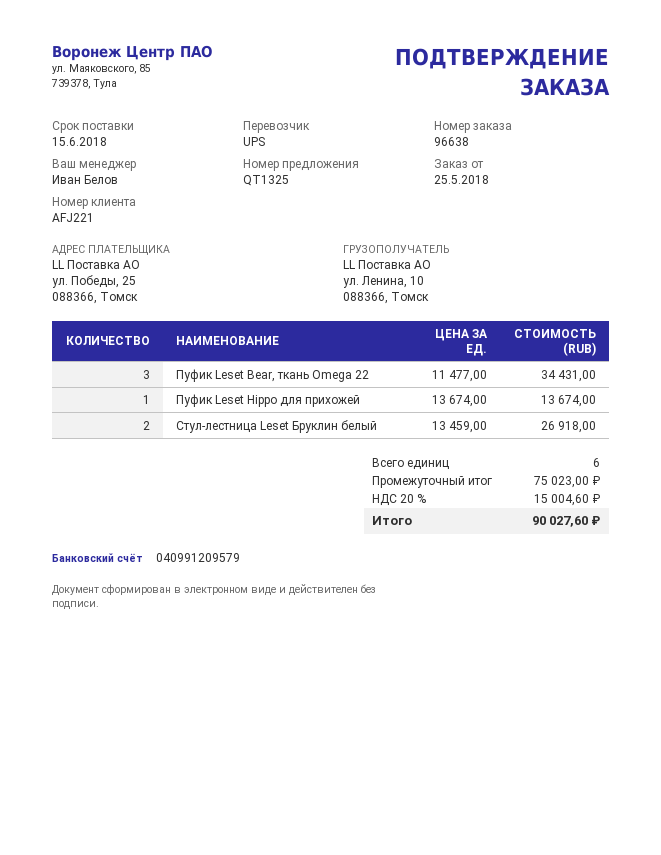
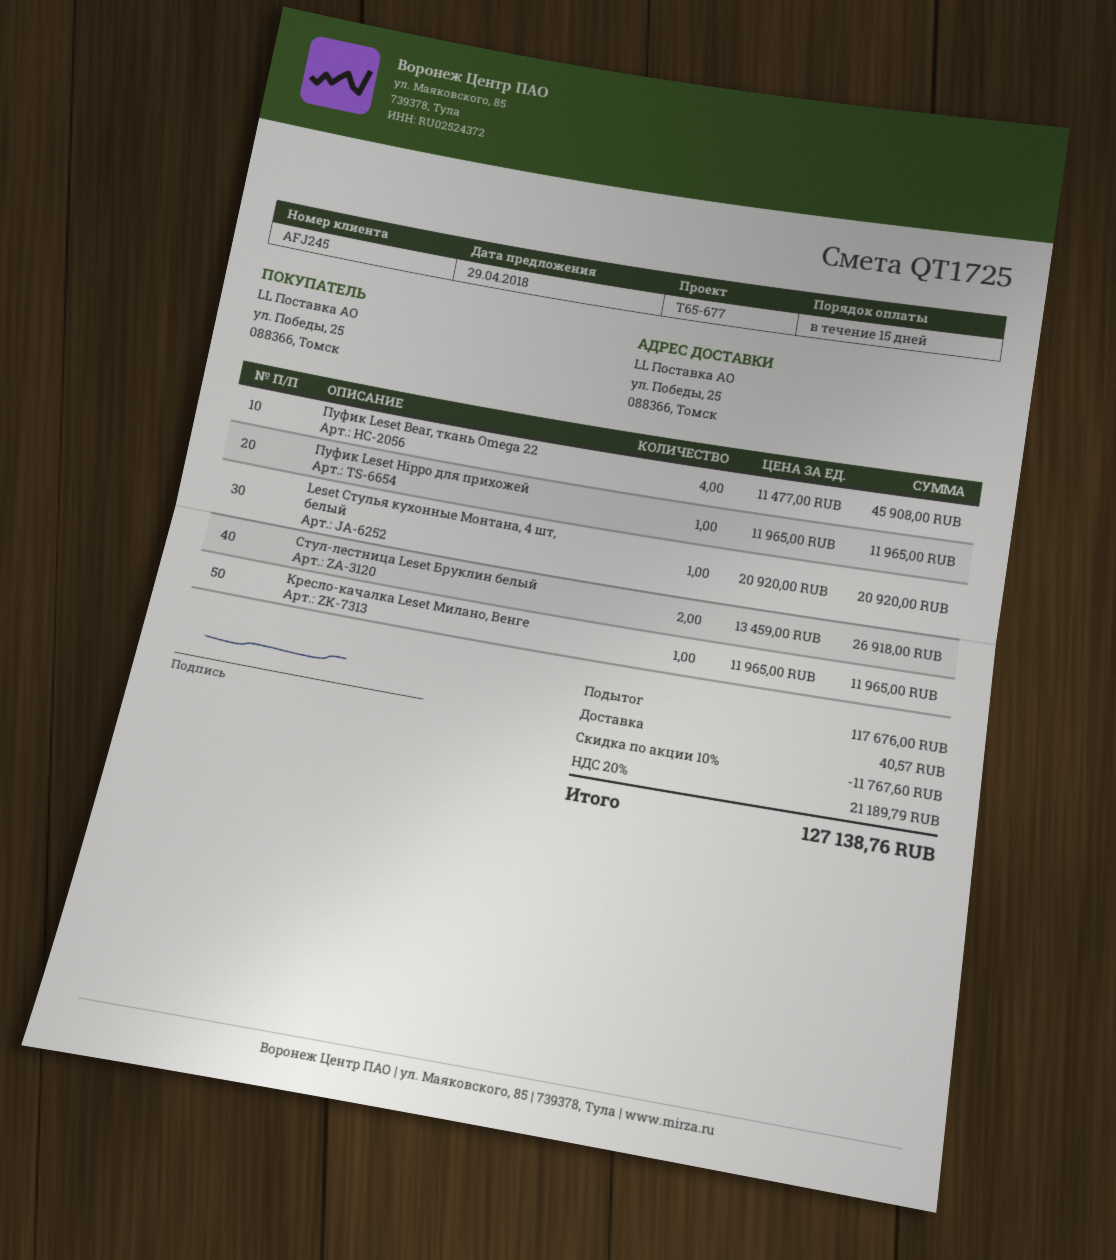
quote number: QT1325 -> QT1725
customer number: AFJ221 -> AFJ245
ship to: ул. Ленина, 10, 088366, Томск -> ул. Победы, 25, 088366, Томск
Пуфик Leset Bear, ткань Omega 22: 3 x 11477.00 = 34431.00 -> 4 x 11477.00 = 45908.00
Пуфик Leset Hippo для прихожей: 1 x 13674.00 = 13674.00 -> 1 x 11965.00 = 11965.00
Leset Стулья кухонные Монтана, 4 шт, белый: none -> 1 x 20920.00 = 20920.00
Кресло-качалка Leset Милано, Венге: none -> 1 x 11965.00 = 11965.00
subtotal: 75023.00 -> 117676.00
discount: none -> 10% = 11767.60
shipping: none -> 40.57
tax: 20% = 15004.60 -> 20% = 21189.79
total: 90027.60 -> 127138.76

